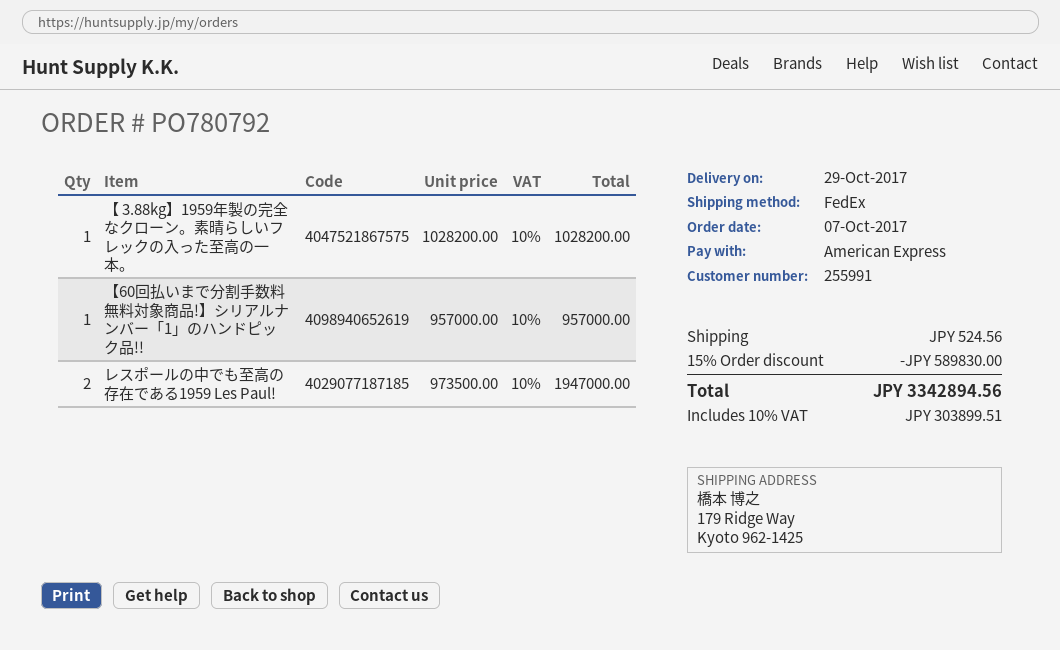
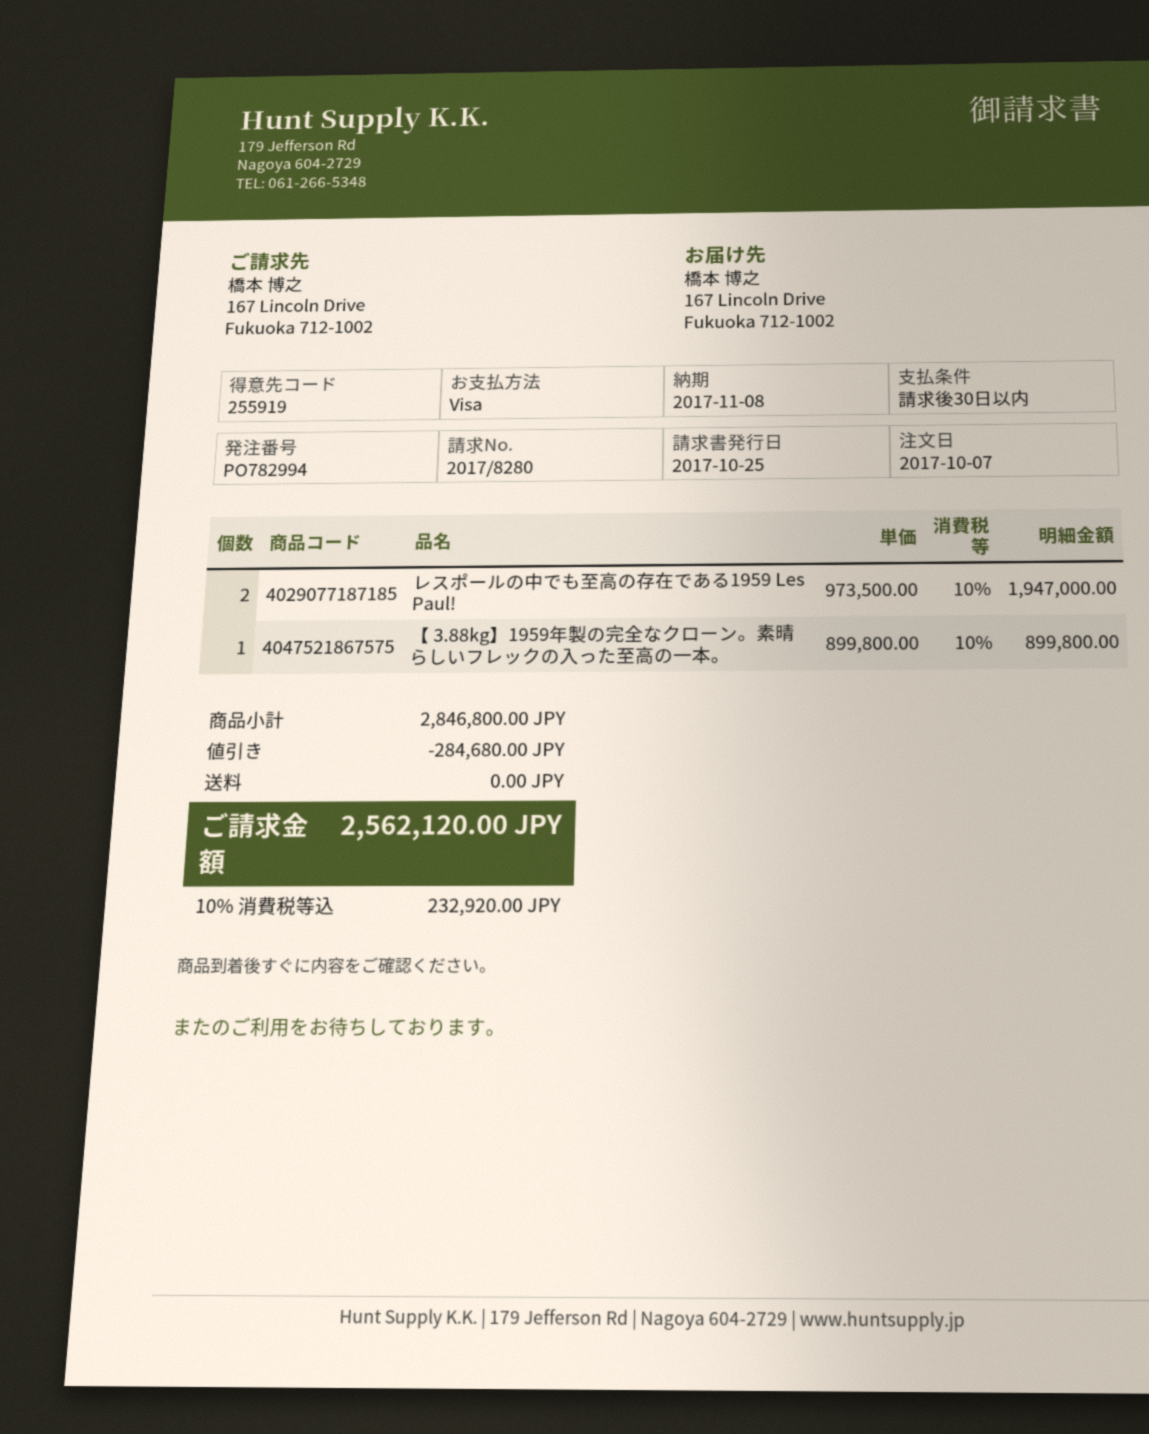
order number: PO780792 -> PO782994
delivery date: 2017-10-29 -> 2017-11-08
customer number: 255991 -> 255919
payment method: American Express -> Visa
ship to: 179 Ridge Way, Kyoto 962-1425 -> 167 Lincoln Drive, Fukuoka 712-1002
【 3.88kg】1959年製の完全なクローン。素晴らしいフレックの入った至高の一本。: 1 x 1028200.00 = 1028200.00 -> 1 x 899800.00 = 899800.00
【60回払いまで分割手数料無料対象商品!】シリアルナンバー「1」のハンドピック品!!: 1 x 957000.00 = 957000.00 -> none
discount: 589830.00 -> 284680.00
shipping: 524.56 -> 0.00
tax: 10% = 303899.51 -> 10% = 232920.00
total: 3342894.56 -> 2562120.00

